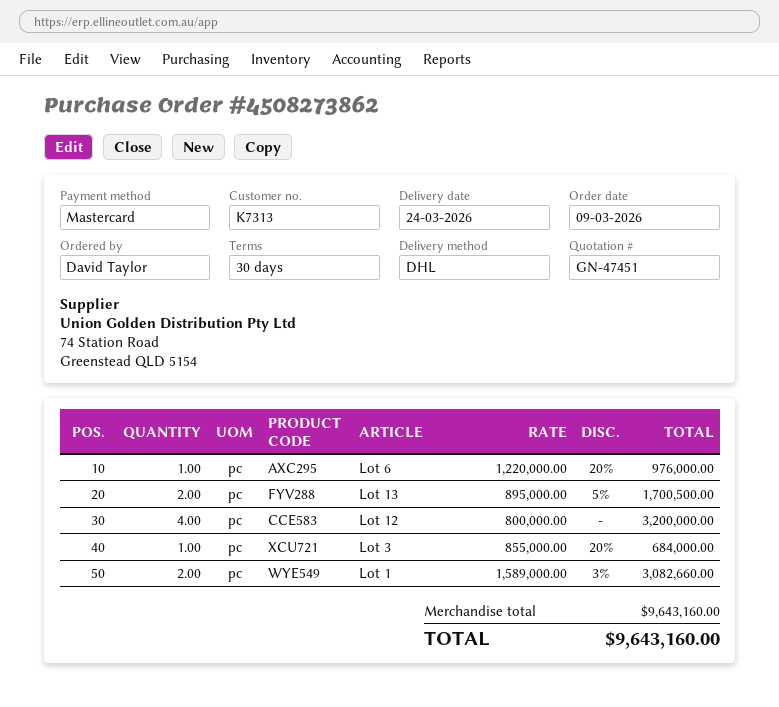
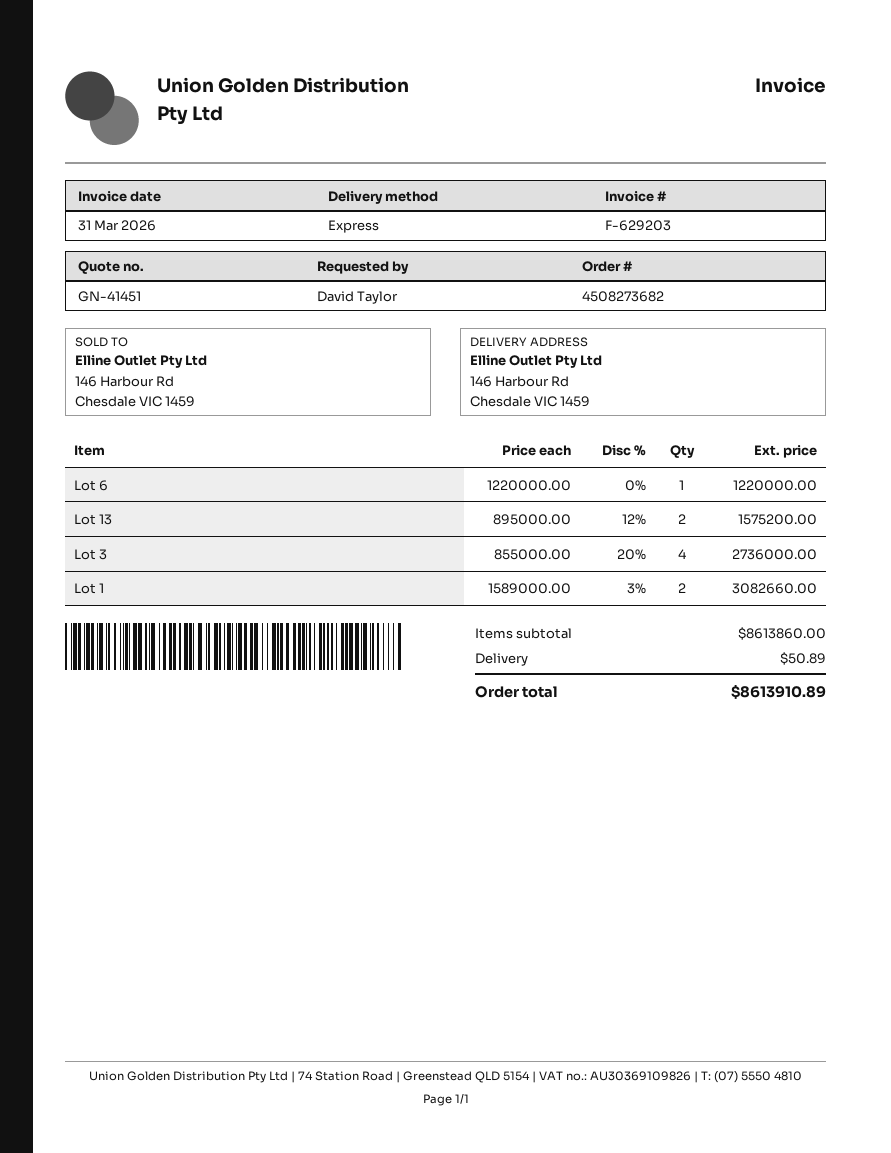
quote number: GN-47451 -> GN-41451
order number: 4508273862 -> 4508273682
shipping method: DHL -> express
Lot 6: 1 x 1220000.00 - 20% = 976000.00 -> 1 x 1220000.00 = 1220000.00
Lot 13: 2 x 895000.00 - 5% = 1700500.00 -> 2 x 895000.00 - 12% = 1575200.00
Lot 12: 4 x 800000.00 = 3200000.00 -> none
Lot 3: 1 x 855000.00 - 20% = 684000.00 -> 4 x 855000.00 - 20% = 2736000.00
subtotal: 9643160.00 -> 8613860.00
shipping: none -> 50.89
total: 9643160.00 -> 8613910.89

